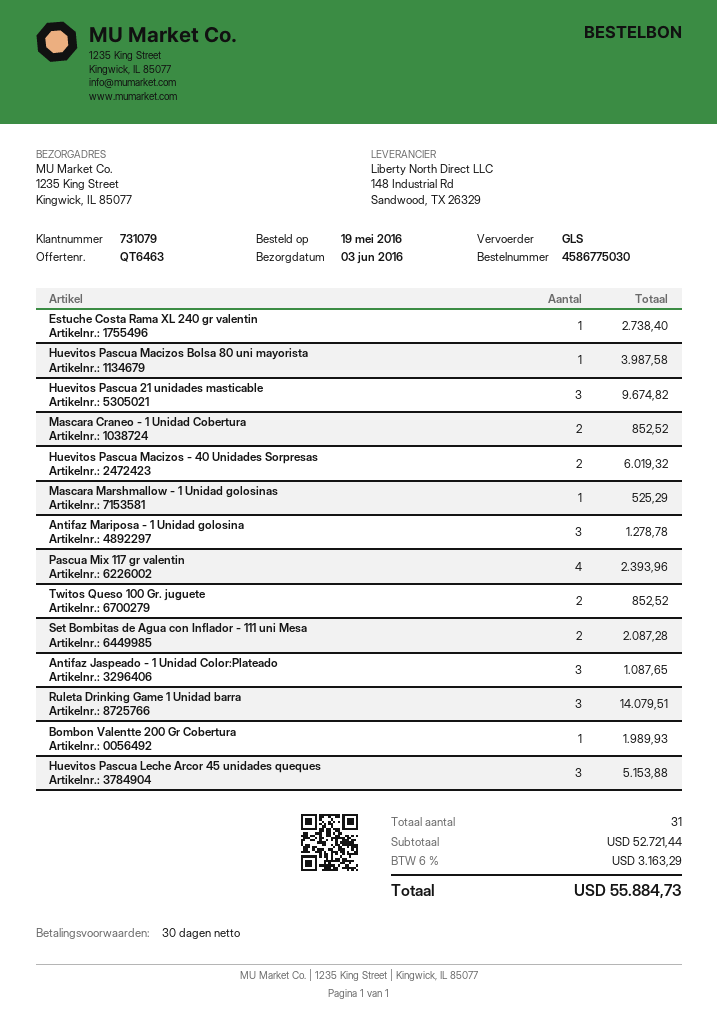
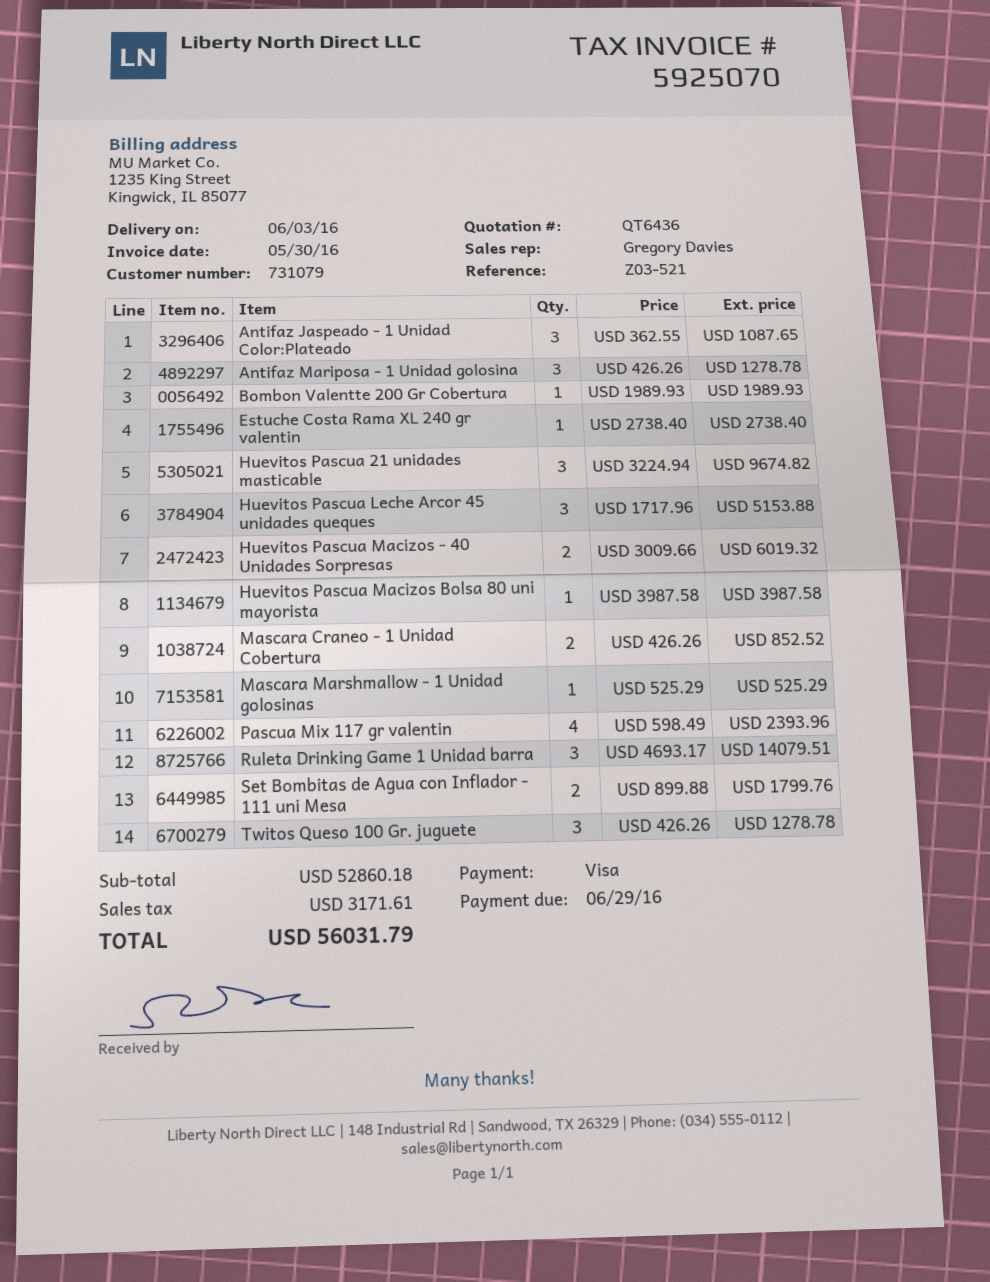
quote number: QT6463 -> QT6436
Twitos Queso 100 Gr. juguete: 2 for 852.52 -> 3 for 1278.78
Set Bombitas de Agua con Inflador - 111 uni Mesa: 2 for 2087.28 -> 2 for 1799.76
subtotal: 52721.44 -> 52860.18
tax: 3163.29 -> 3171.61
total: 55884.73 -> 56031.79

